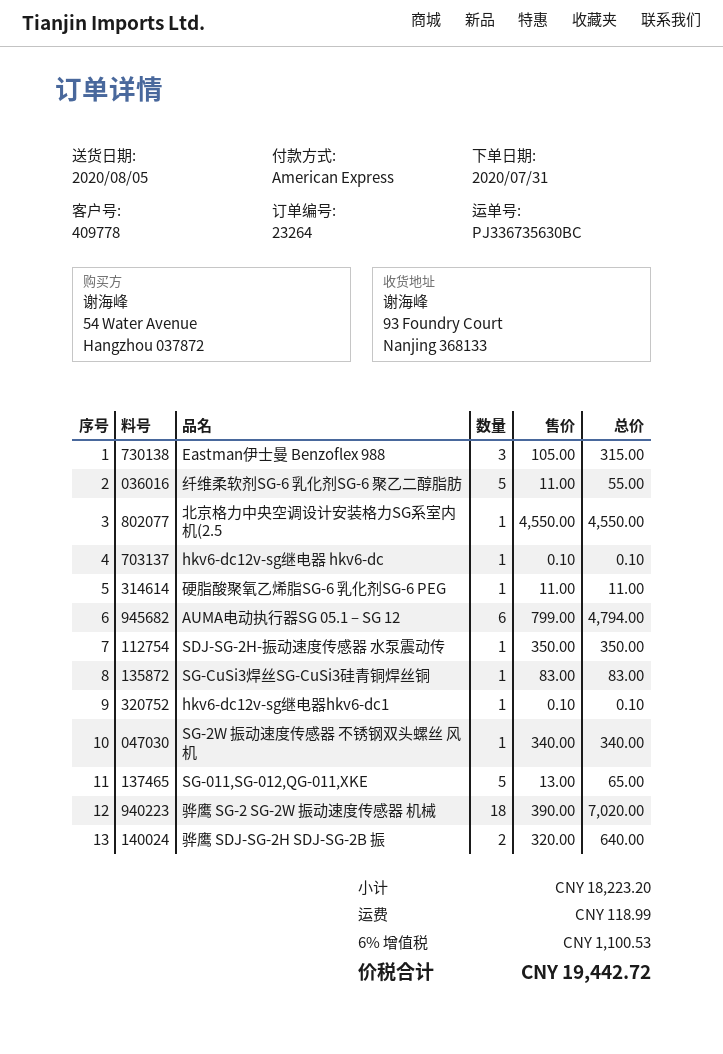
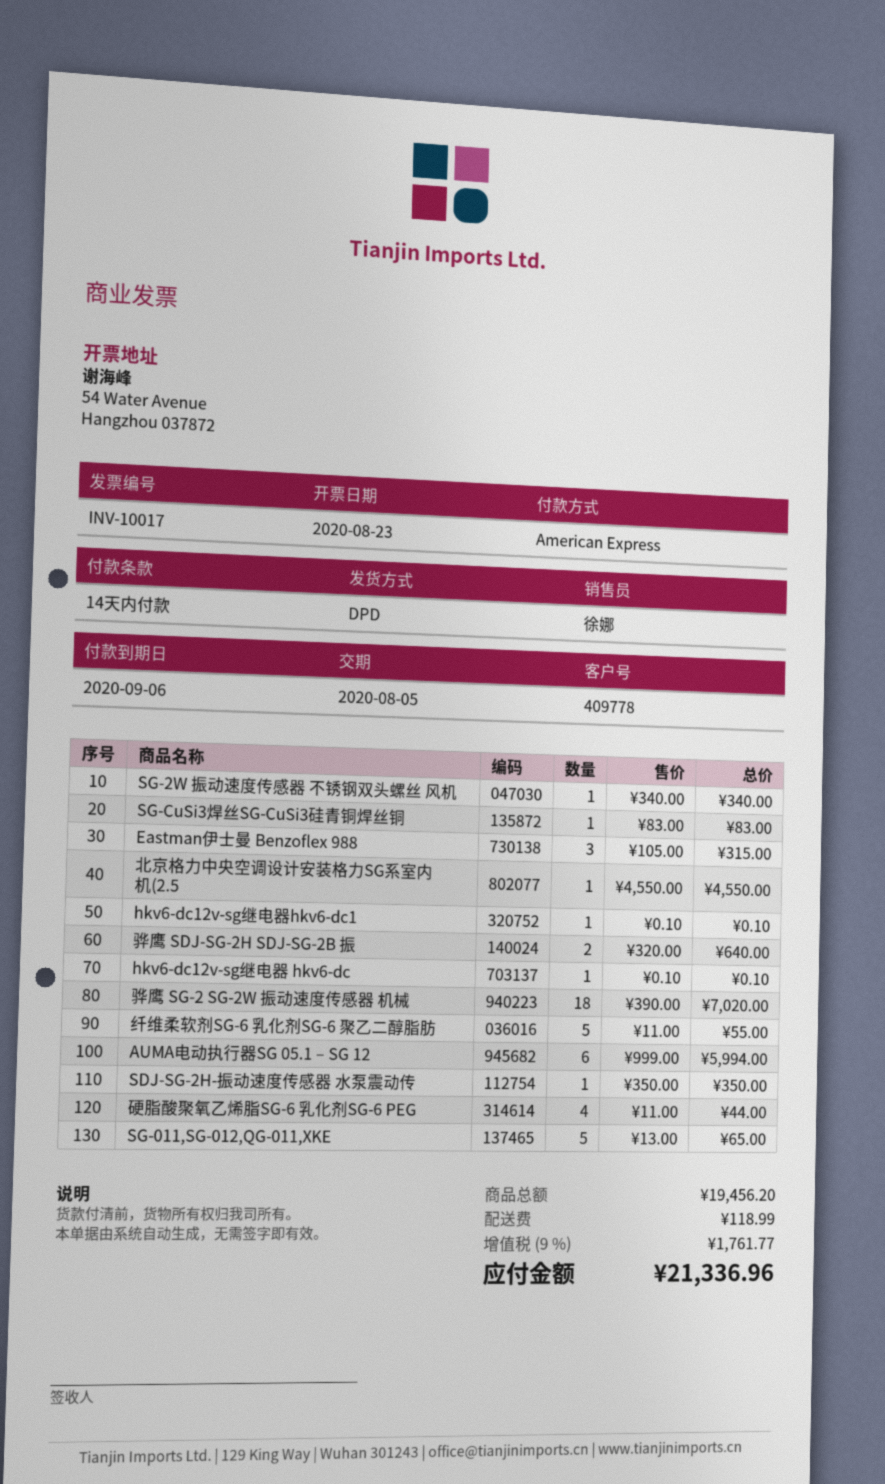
硬脂酸聚氧乙烯脂SG-6 乳化剂SG-6 PEG: 1 x 11.00 = 11.00 -> 4 x 11.00 = 44.00
AUMA电动执行器SG 05.1 – SG 12: 6 x 799.00 = 4794.00 -> 6 x 999.00 = 5994.00
subtotal: 18223.20 -> 19456.20
tax: 6% = 1100.53 -> 9% = 1761.77
total: 19442.72 -> 21336.96

